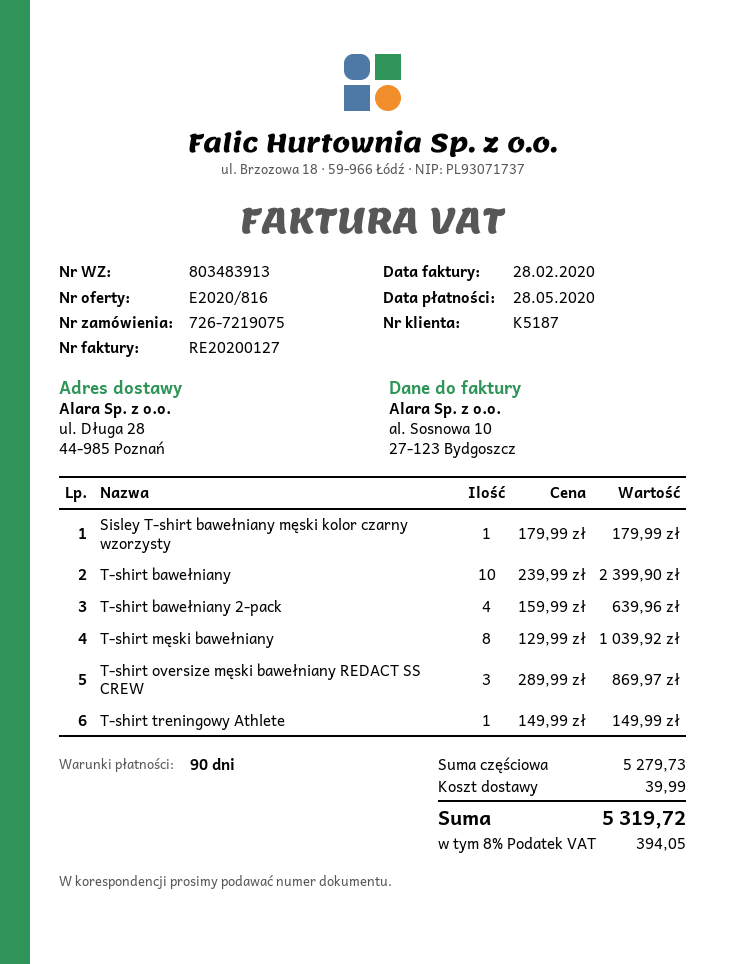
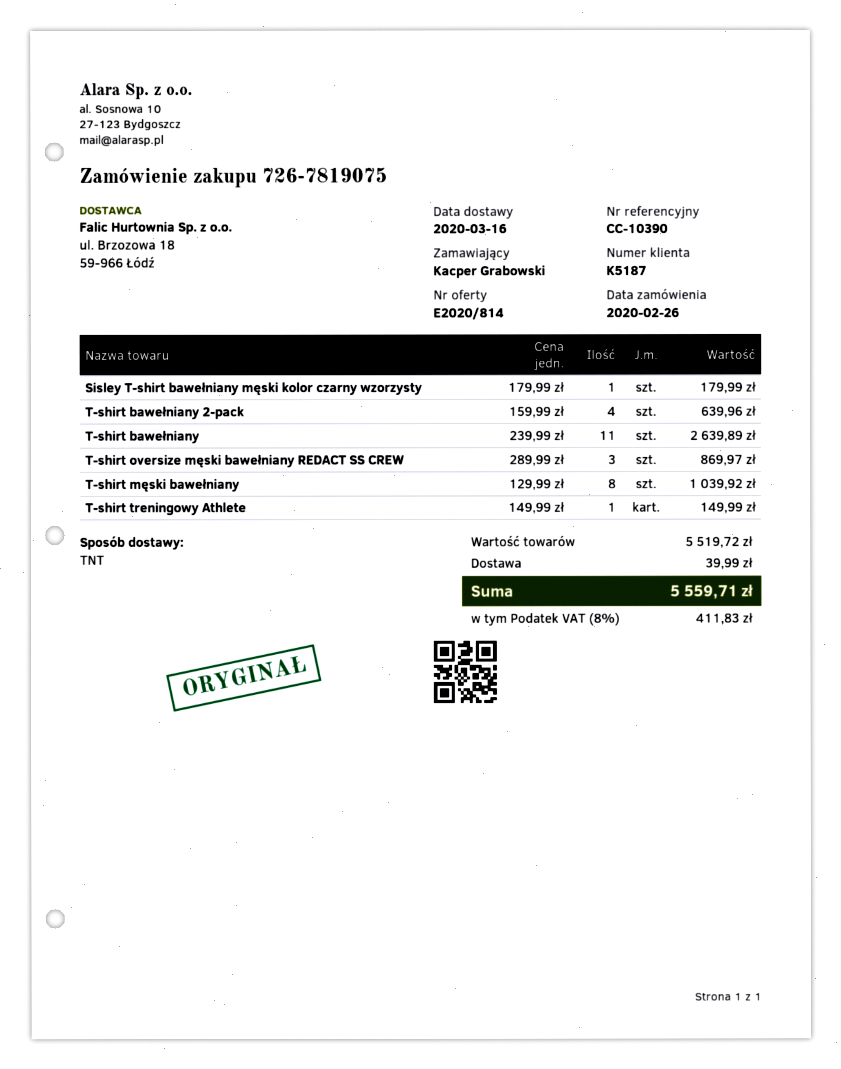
quote number: E2020/816 -> E2020/814
order number: 726-7219075 -> 726-7819075
T-shirt bawełniany: 10 x 239.99 = 2399.90 -> 11 x 239.99 = 2639.89
subtotal: 5279.73 -> 5519.72
tax: 8% = 394.05 -> 8% = 411.83
total: 5319.72 -> 5559.71

